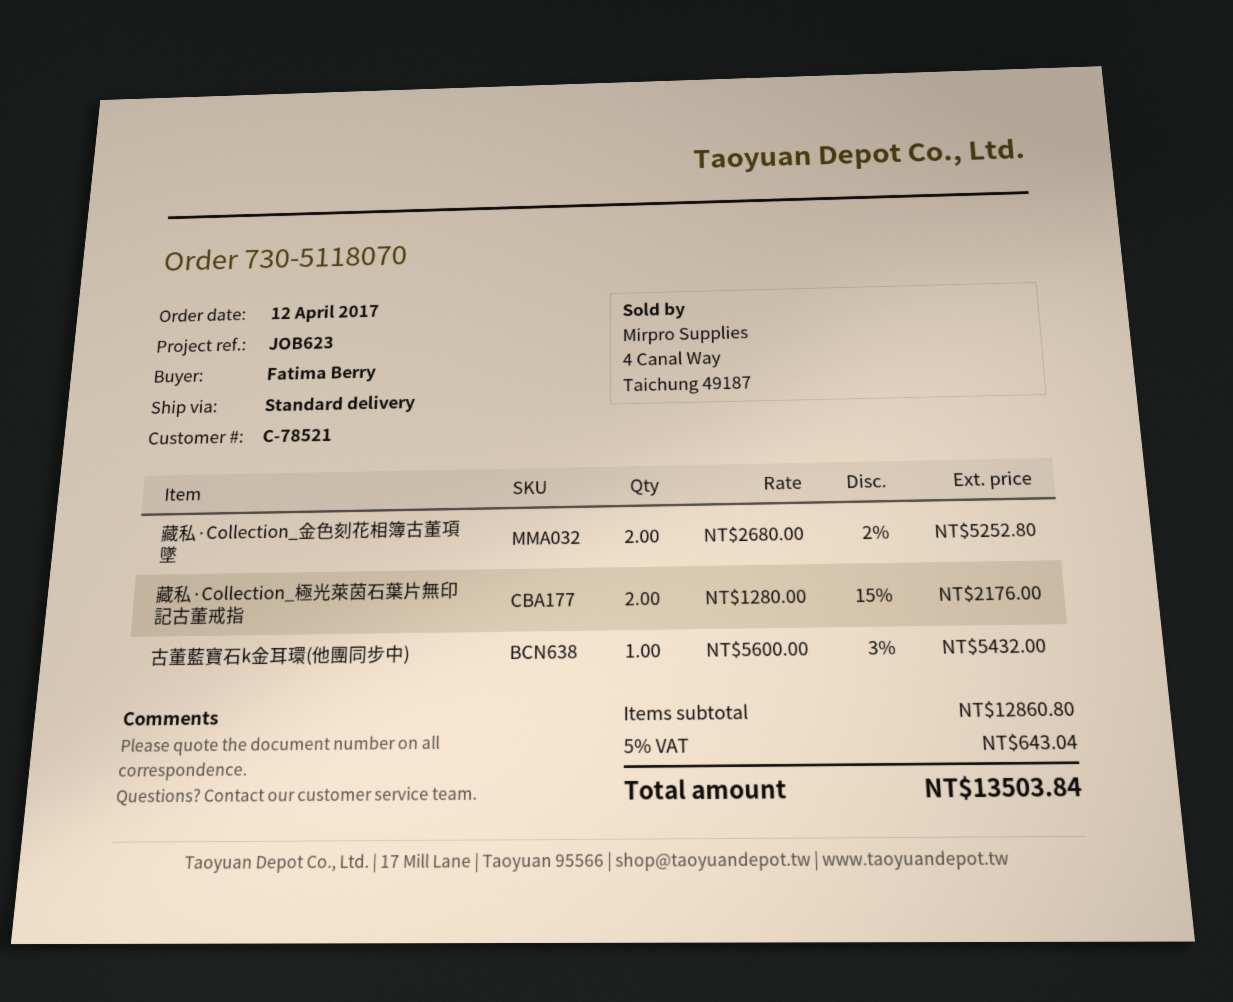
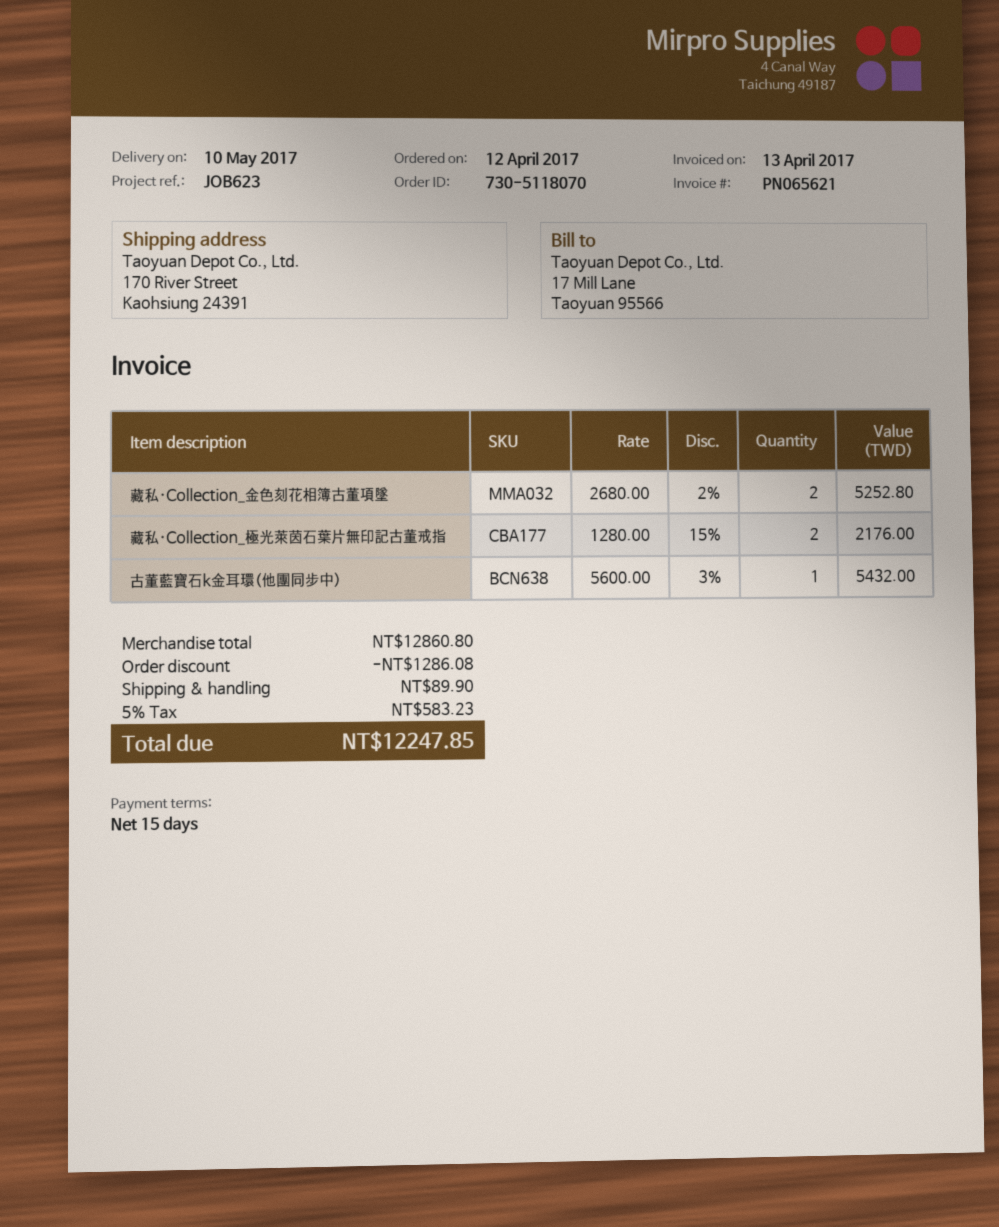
discount: none -> 1286.08
shipping: none -> 89.90
tax: 5% = 643.04 -> 5% = 583.23
total: 13503.84 -> 12247.85

